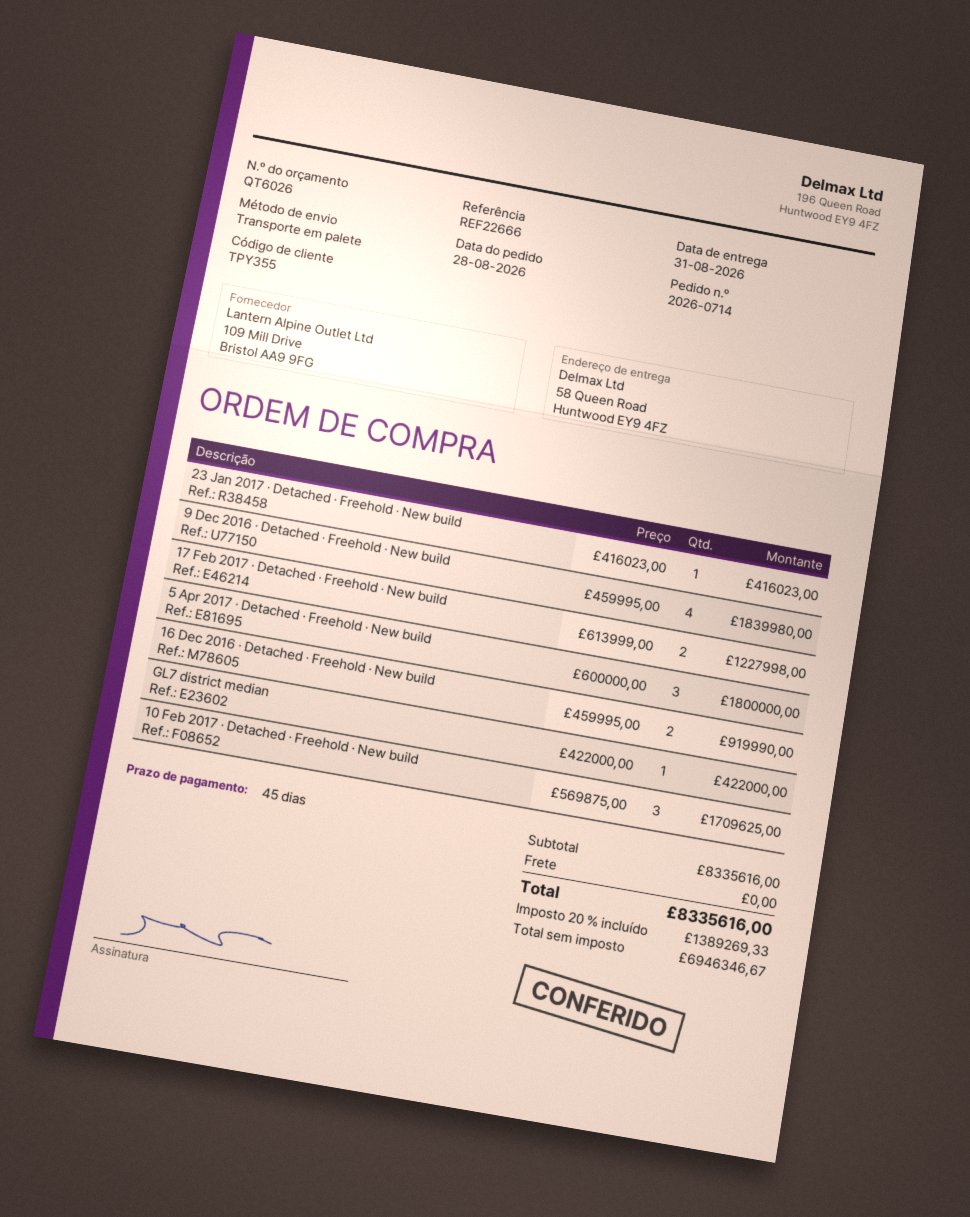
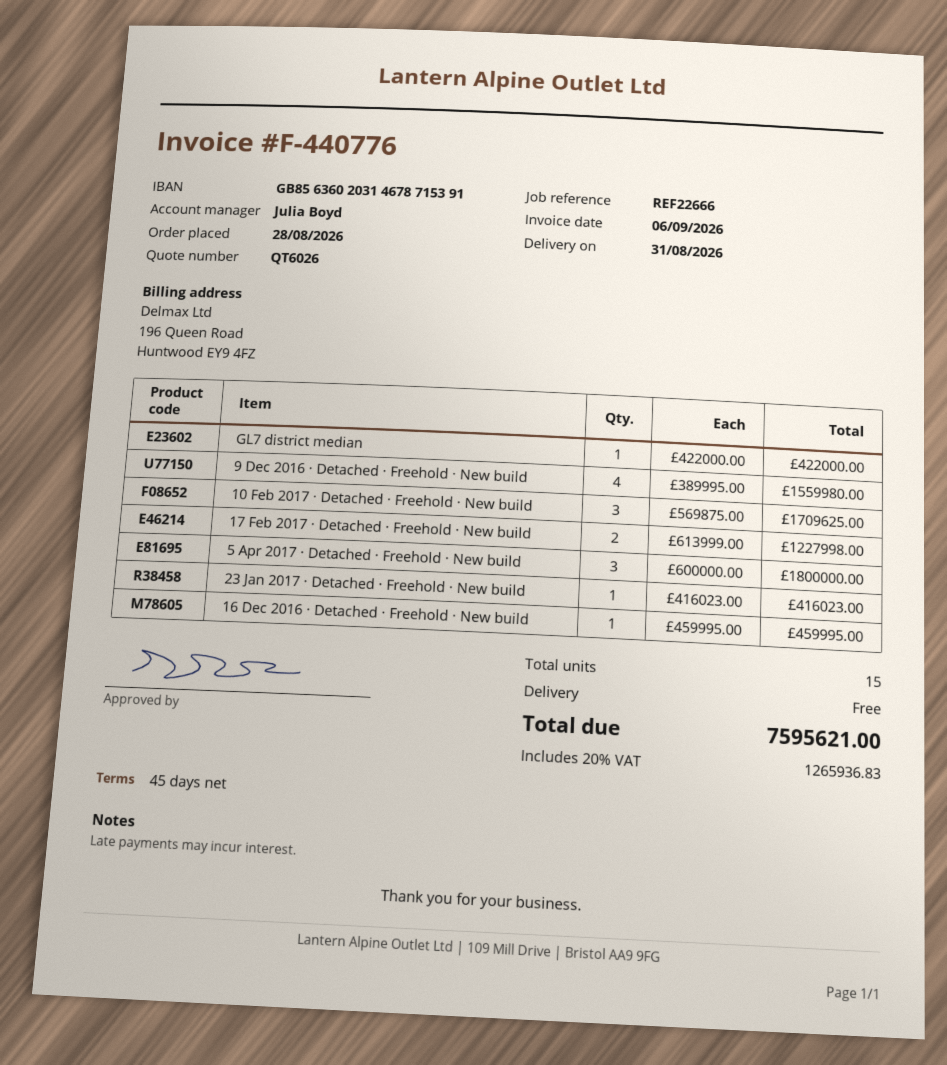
9 Dec 2016 · Detached · Freehold · New build: 4 x 459995.00 = 1839980.00 -> 4 x 389995.00 = 1559980.00
16 Dec 2016 · Detached · Freehold · New build: 2 x 459995.00 = 919990.00 -> 1 x 459995.00 = 459995.00
tax: 20% = 1389269.33 -> 20% = 1265936.83
total: 8335616.00 -> 7595621.00

